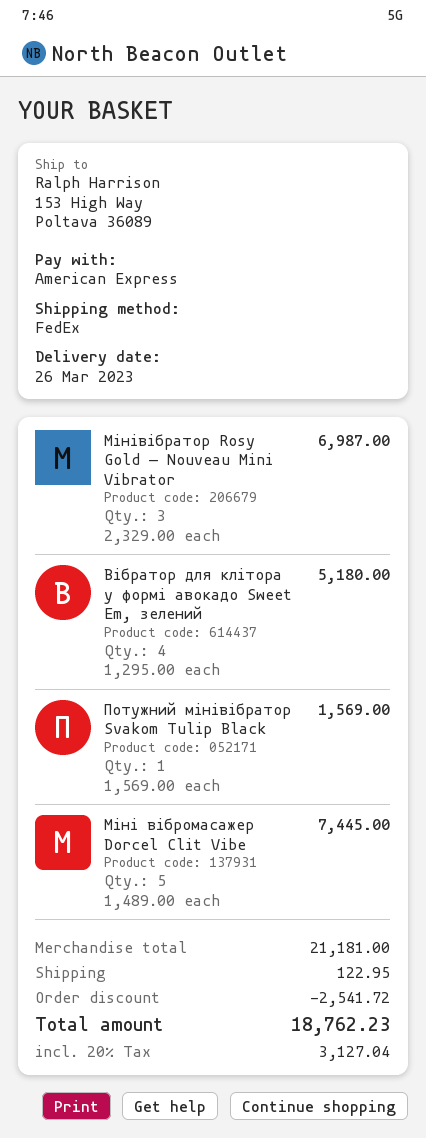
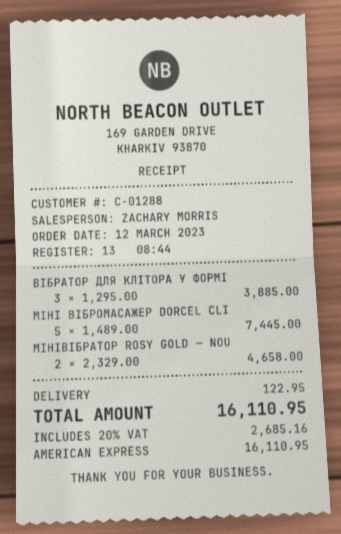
Мінівібратор Rosy Gold — Nouveau Mini Vibrator: 3 x 2329.00 = 6987.00 -> 2 x 2329.00 = 4658.00
Вібратор для клітора у формі авокадо Sweet Em, зелений: 4 x 1295.00 = 5180.00 -> 3 x 1295.00 = 3885.00
Потужний мінівібратор Svakom Tulip Black: 1 x 1569.00 = 1569.00 -> none
discount: 2541.72 -> none
tax: 20% = 3127.04 -> 20% = 2685.16
total: 18762.23 -> 16110.95

